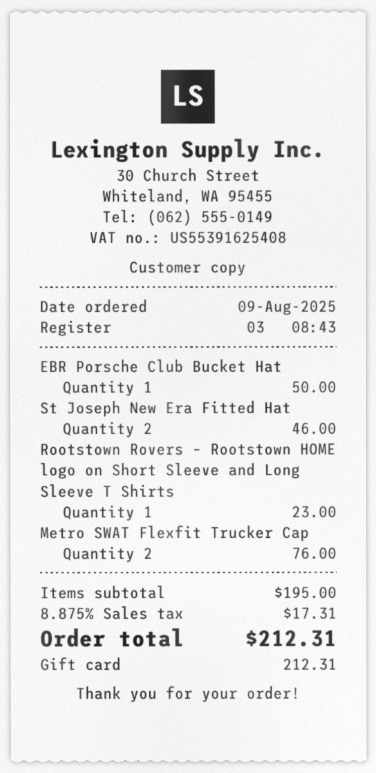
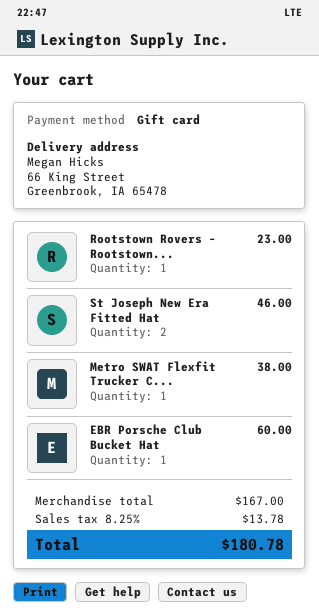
EBR Porsche Club Bucket Hat: 1 for 50.00 -> 1 for 60.00
Metro SWAT Flexfit Trucker Cap: 2 for 76.00 -> 1 for 38.00
subtotal: 195.00 -> 167.00
tax: 8.875% = 17.31 -> 8.25% = 13.78
total: 212.31 -> 180.78

